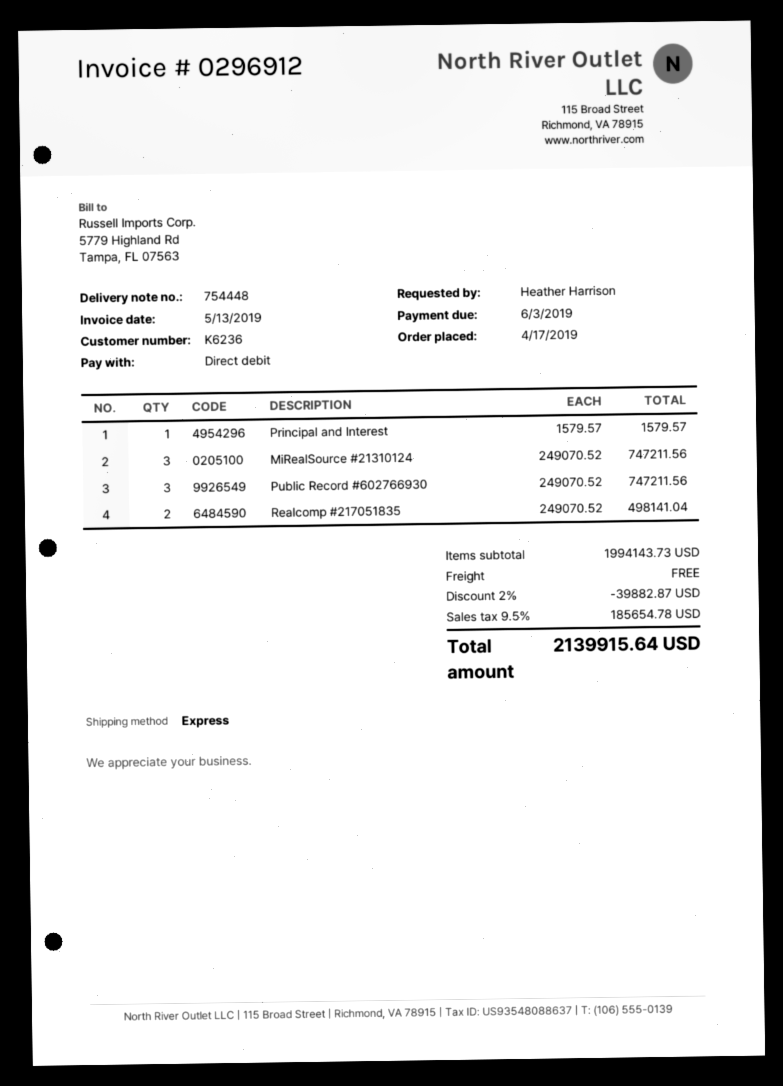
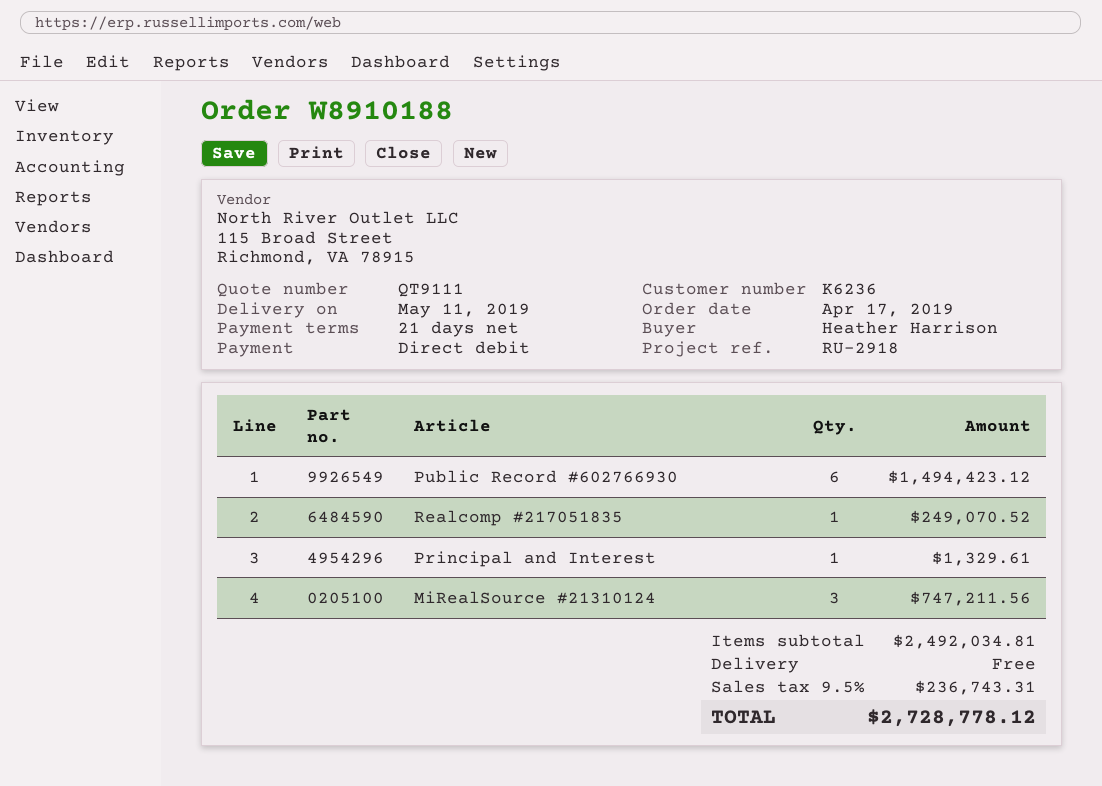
Principal and Interest: 1 for 1579.57 -> 1 for 1329.61
Public Record #602766930: 3 for 747211.56 -> 6 for 1494423.12
Realcomp #217051835: 2 for 498141.04 -> 1 for 249070.52
subtotal: 1994143.73 -> 2492034.81
discount: 2% = 39882.87 -> none
tax: 9.5% = 185654.78 -> 9.5% = 236743.31
total: 2139915.64 -> 2728778.12

